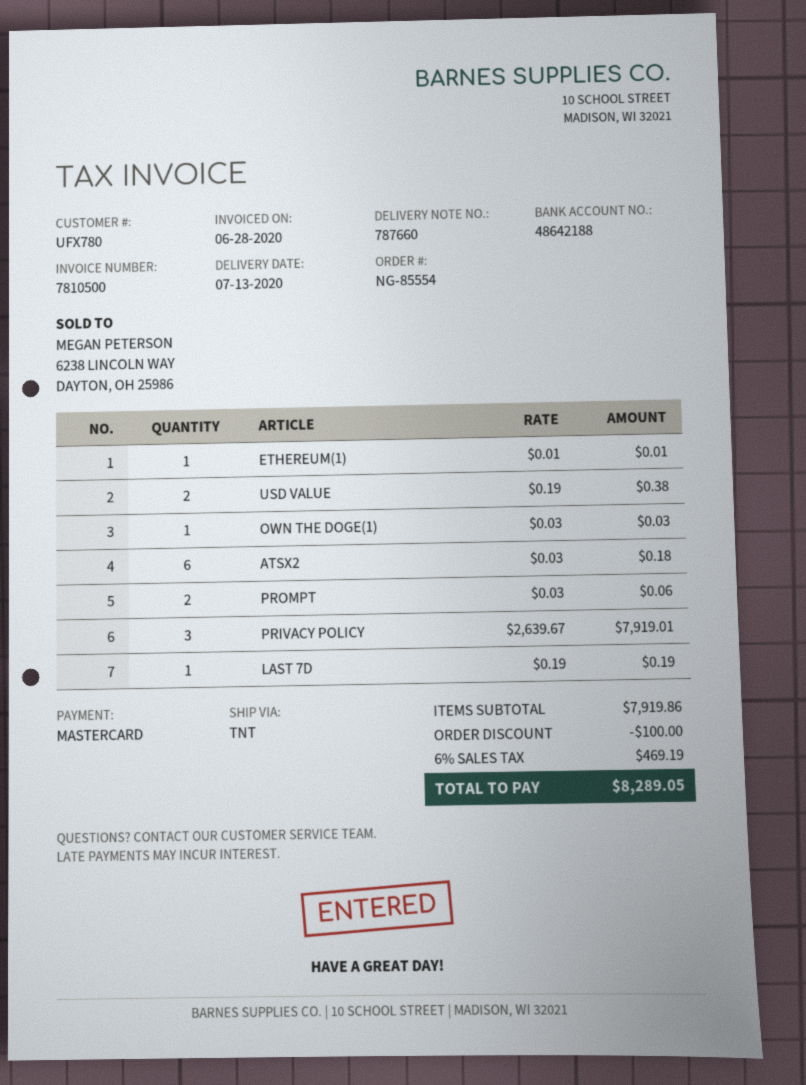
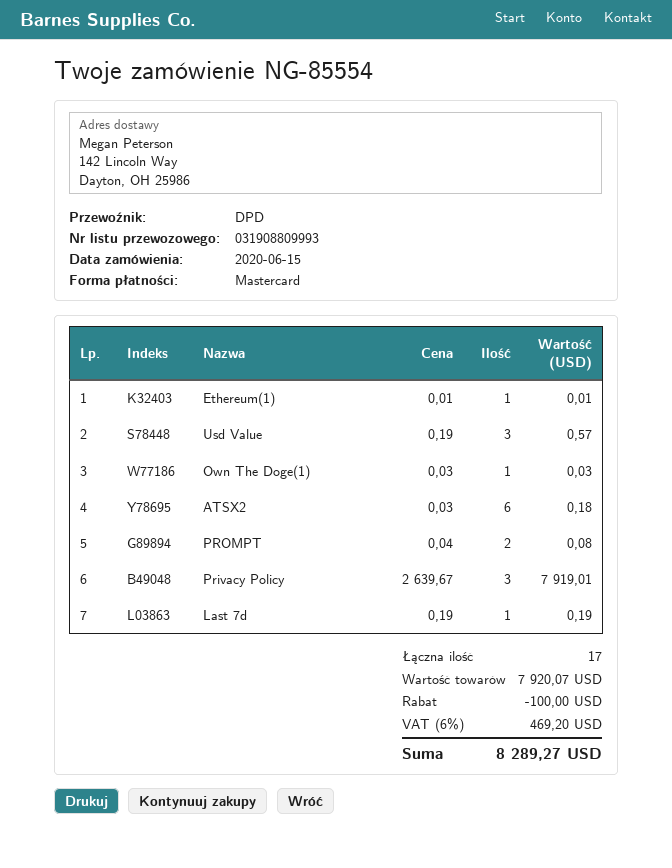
shipping method: TNT -> DPD
USD VALUE: 2 x 0.19 = 0.38 -> 3 x 0.19 = 0.57
PROMPT: 2 x 0.03 = 0.06 -> 2 x 0.04 = 0.08
subtotal: 7919.86 -> 7920.07
tax: 6% = 469.19 -> 6% = 469.20
total: 8289.05 -> 8289.27

